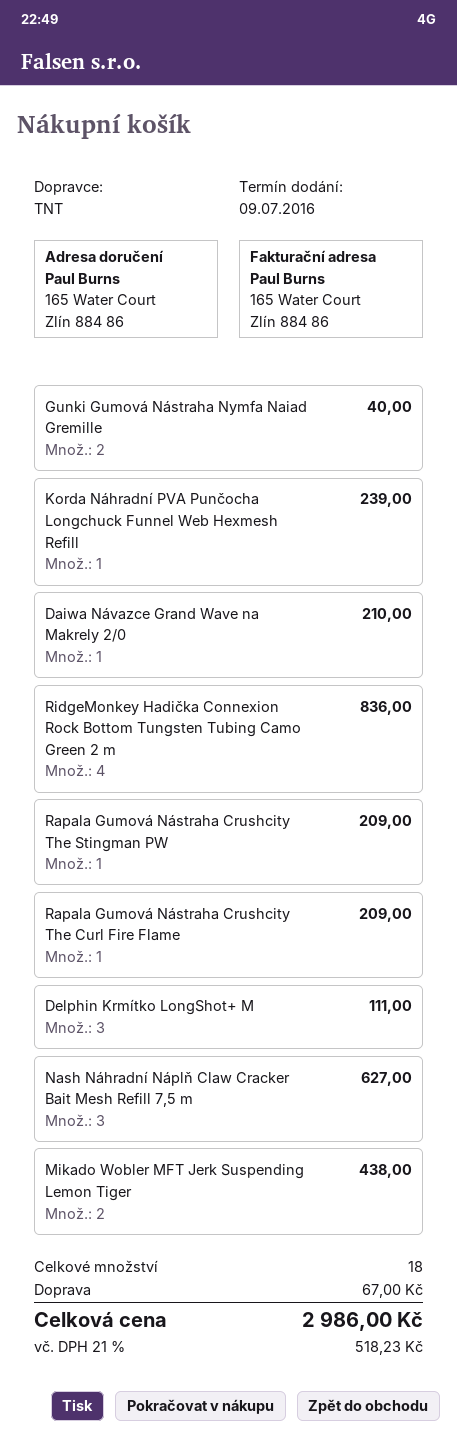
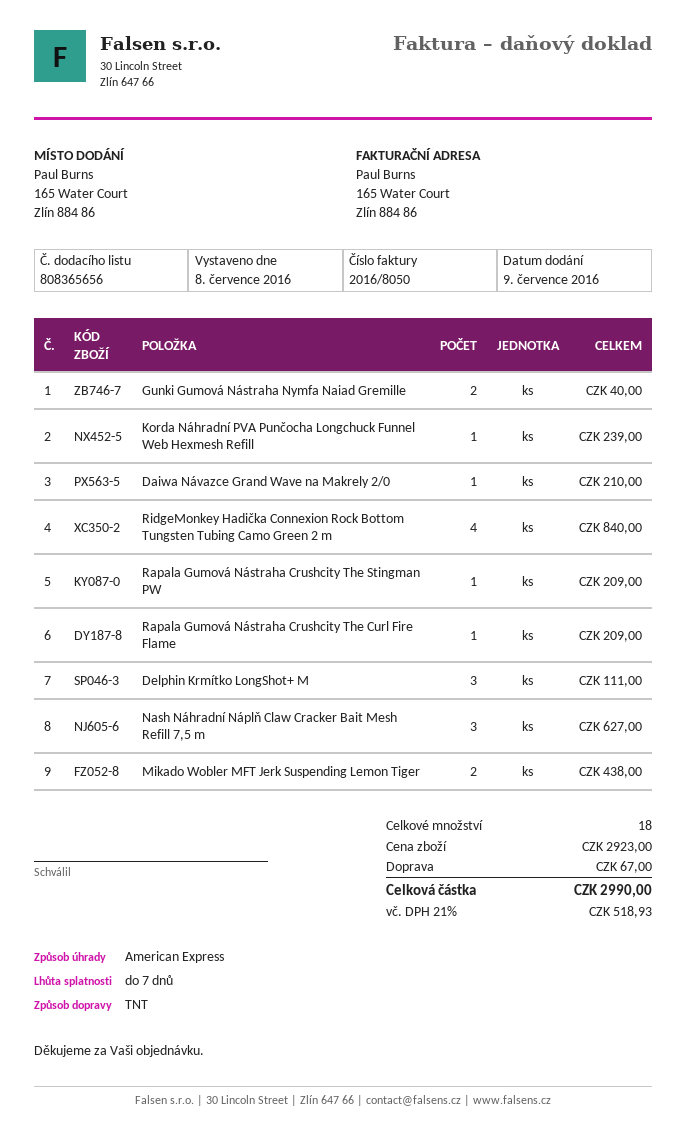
RidgeMonkey Hadička Connexion Rock Bottom Tungsten Tubing Camo Green 2 m: 4 for 836.00 -> 4 for 840.00
tax: 21% = 518.23 -> 21% = 518.93
total: 2986.00 -> 2990.00

